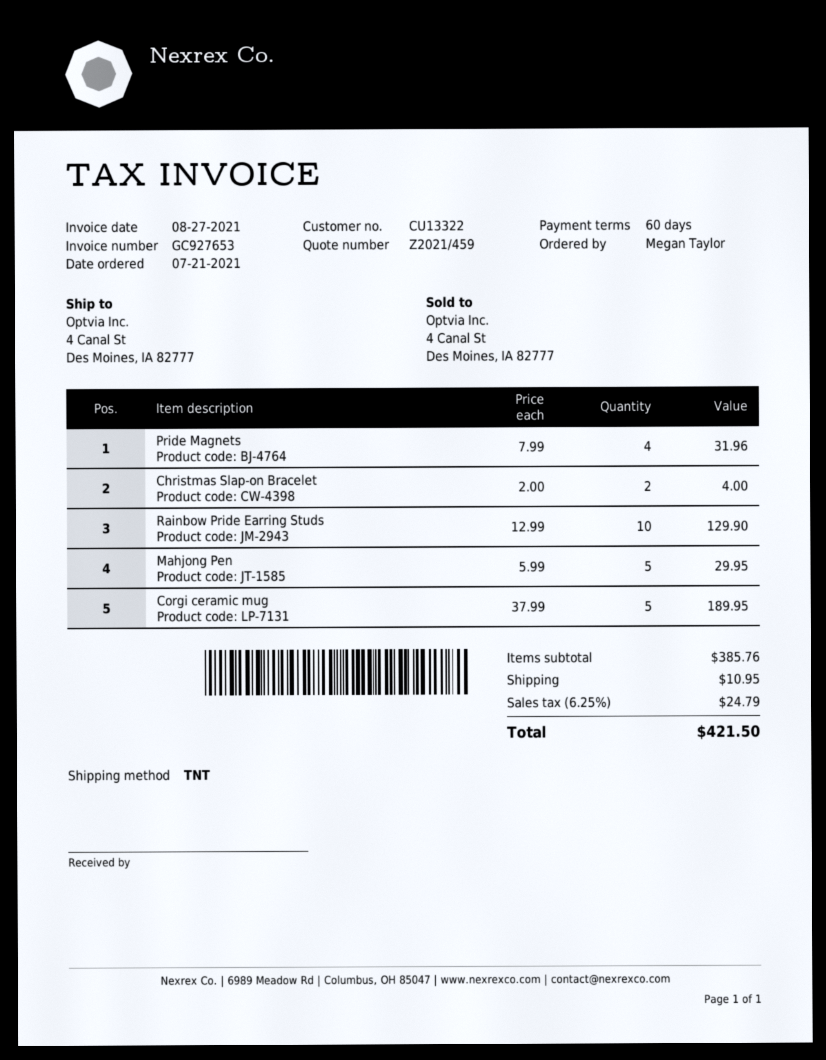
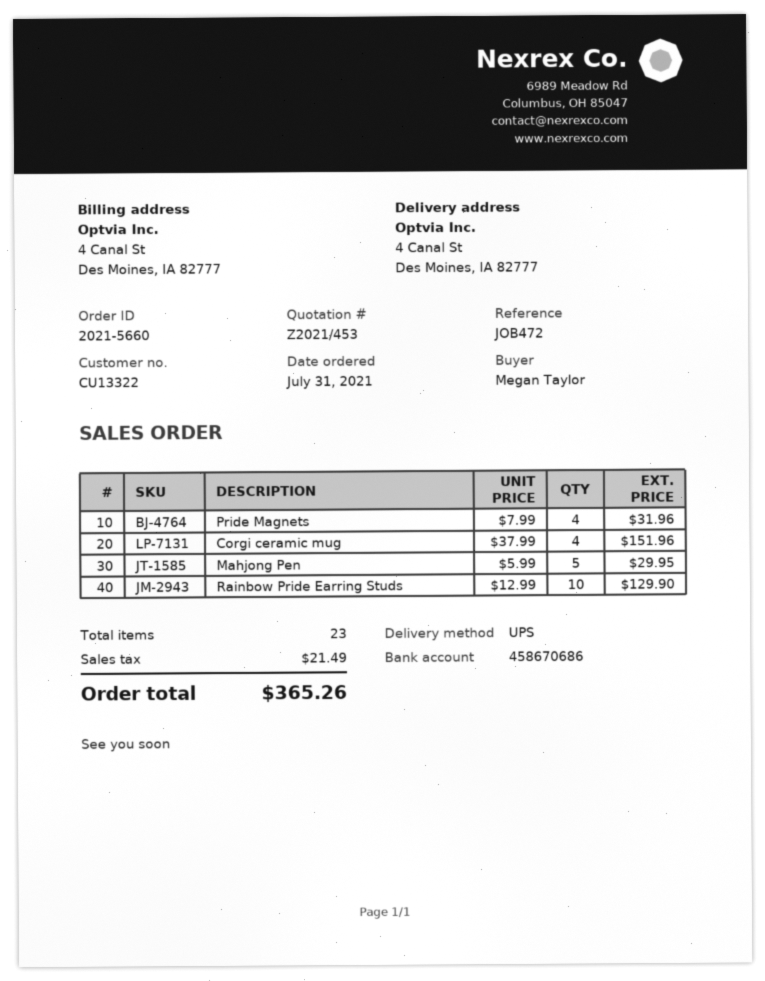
quote number: Z2021/459 -> Z2021/453
order date: 2021-07-21 -> 2021-07-31
shipping method: TNT -> UPS
Christmas Slap-on Bracelet: 2 x 2.00 = 4.00 -> none
Corgi ceramic mug: 5 x 37.99 = 189.95 -> 4 x 37.99 = 151.96
shipping: 10.95 -> none
tax: 24.79 -> 21.49
total: 421.50 -> 365.26

